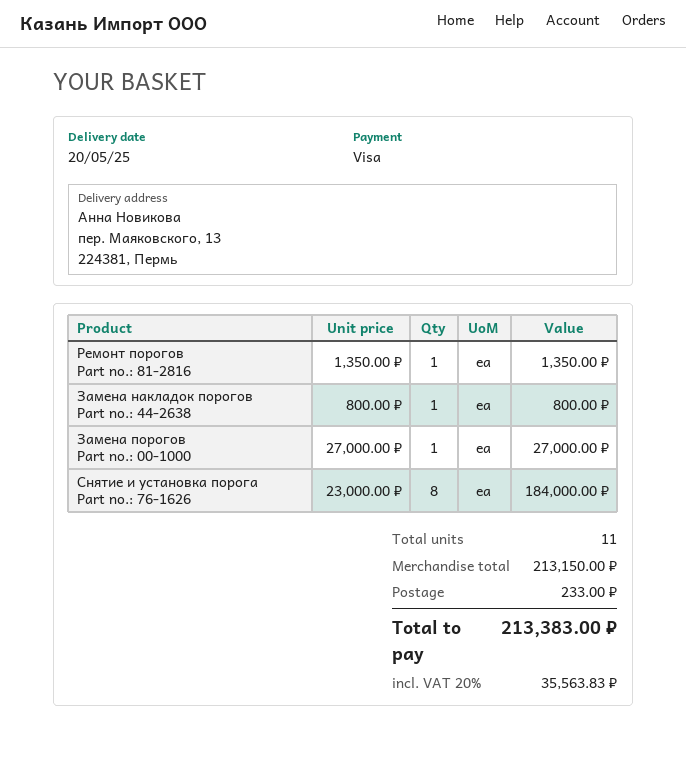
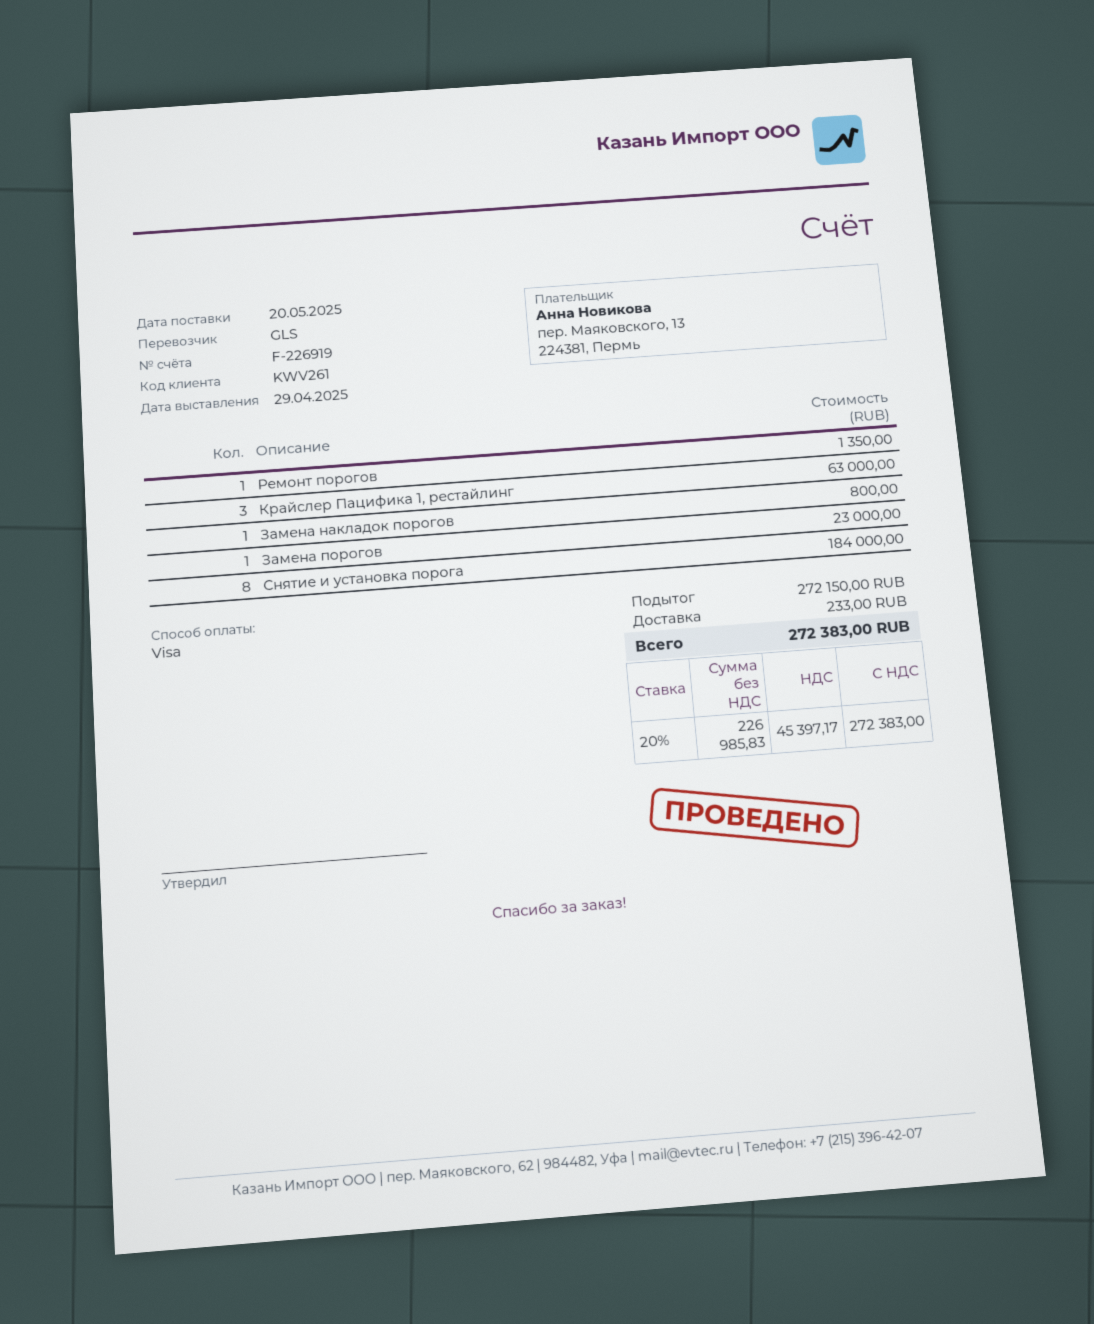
Замена порогов: 1 for 27000.00 -> 1 for 23000.00
Крайслер Пацифика 1, рестайлинг: none -> 3 for 63000.00
subtotal: 213150.00 -> 272150.00
tax: 20% = 35563.83 -> 20% = 45397.17
total: 213383.00 -> 272383.00

